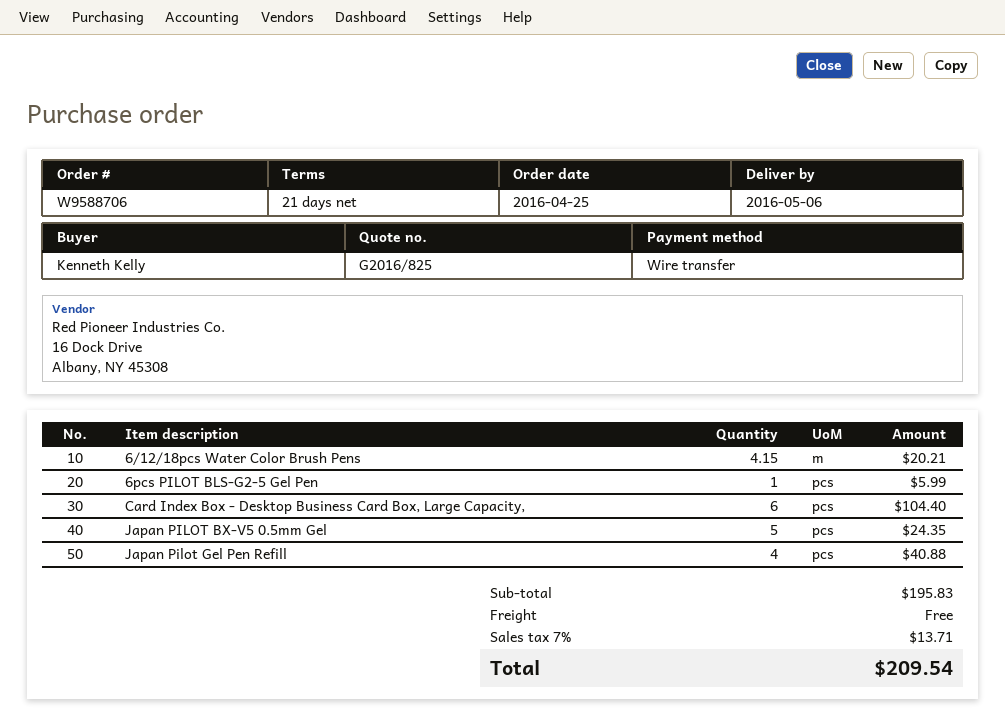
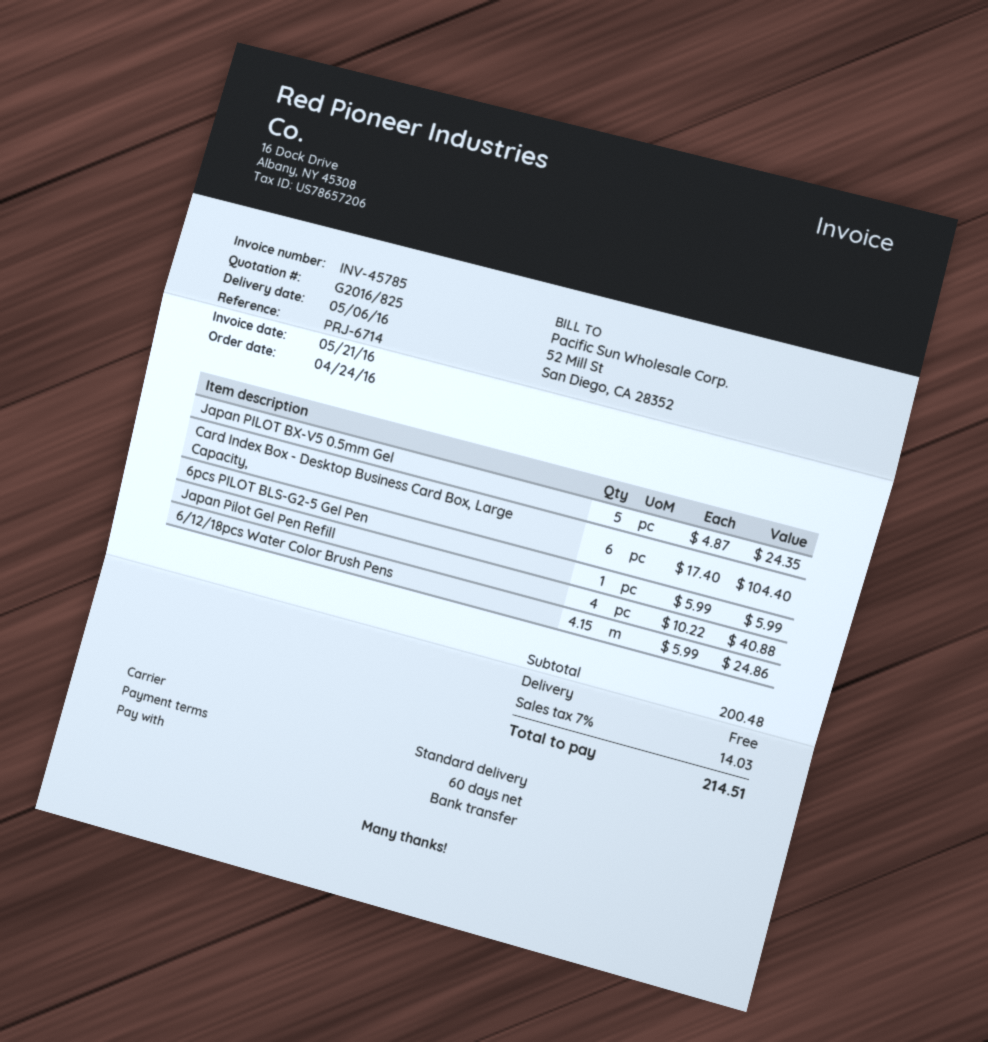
order date: 2016-04-25 -> 2016-04-24
payment terms: 21 days -> 60 days
6/12/18pcs Water Color Brush Pens: 4.15 for 20.21 -> 4.15 for 24.86
subtotal: 195.83 -> 200.48
tax: 7% = 13.71 -> 7% = 14.03
total: 209.54 -> 214.51

